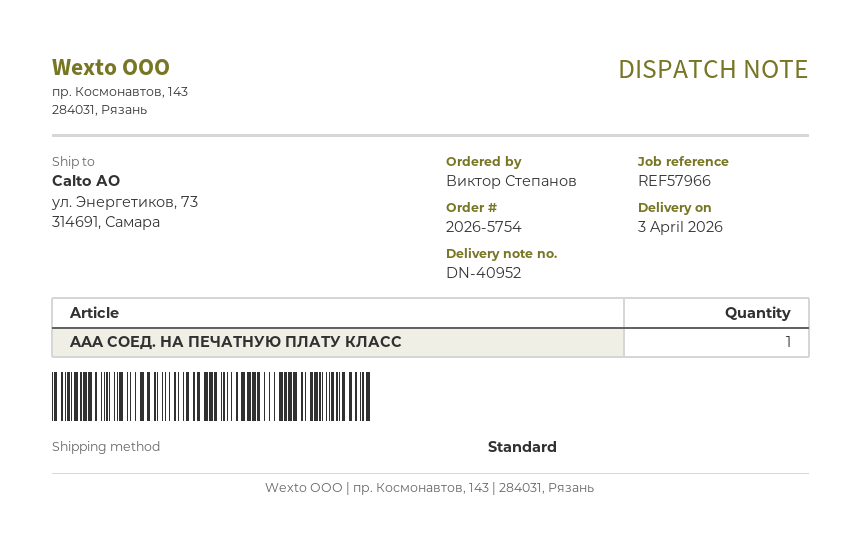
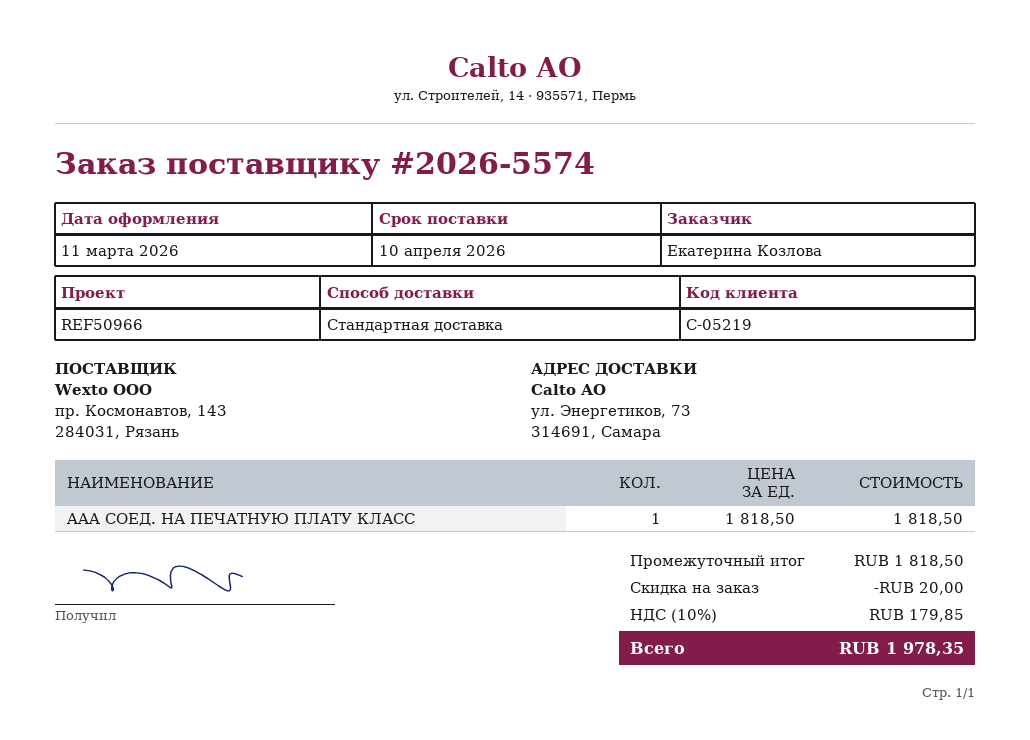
order number: 2026-5754 -> 2026-5574
delivery date: 2026-04-03 -> 2026-04-10
reference: REF57966 -> REF50966
ordered by: Виктор Степанов -> Екатерина Козлова

